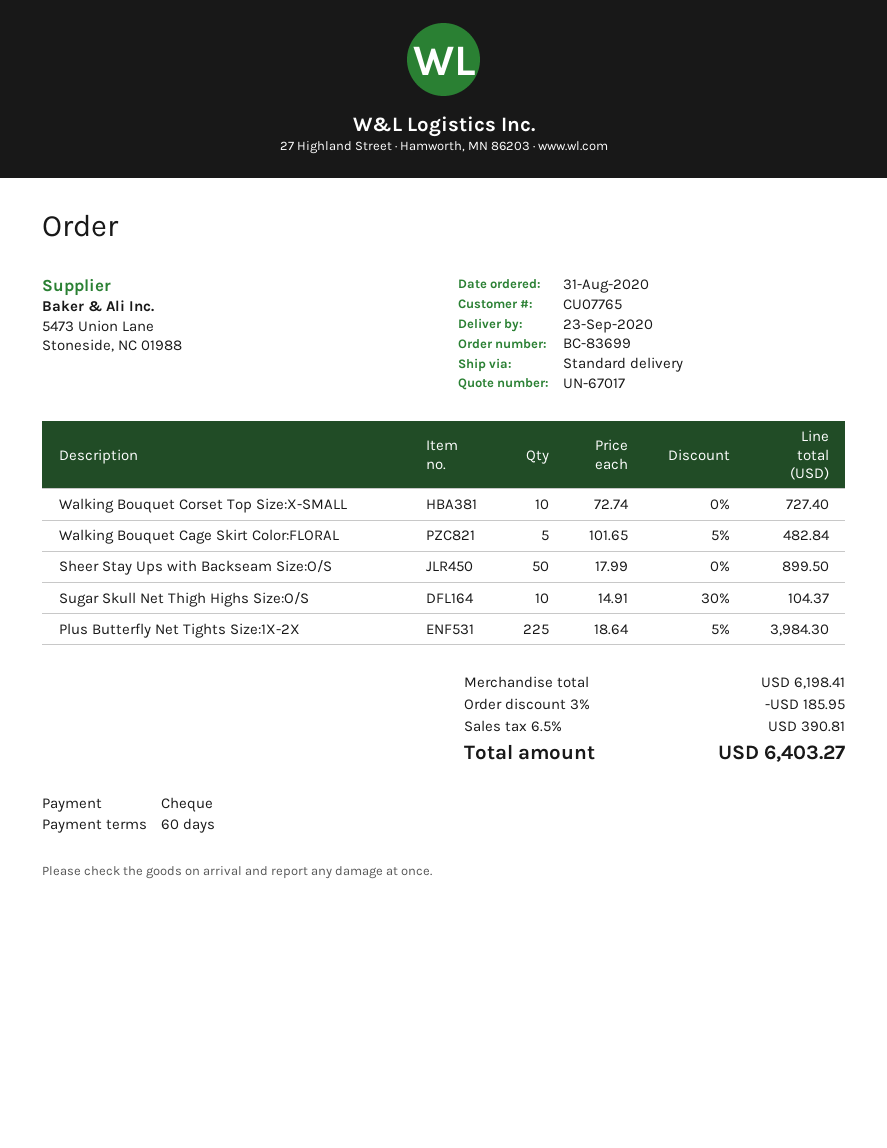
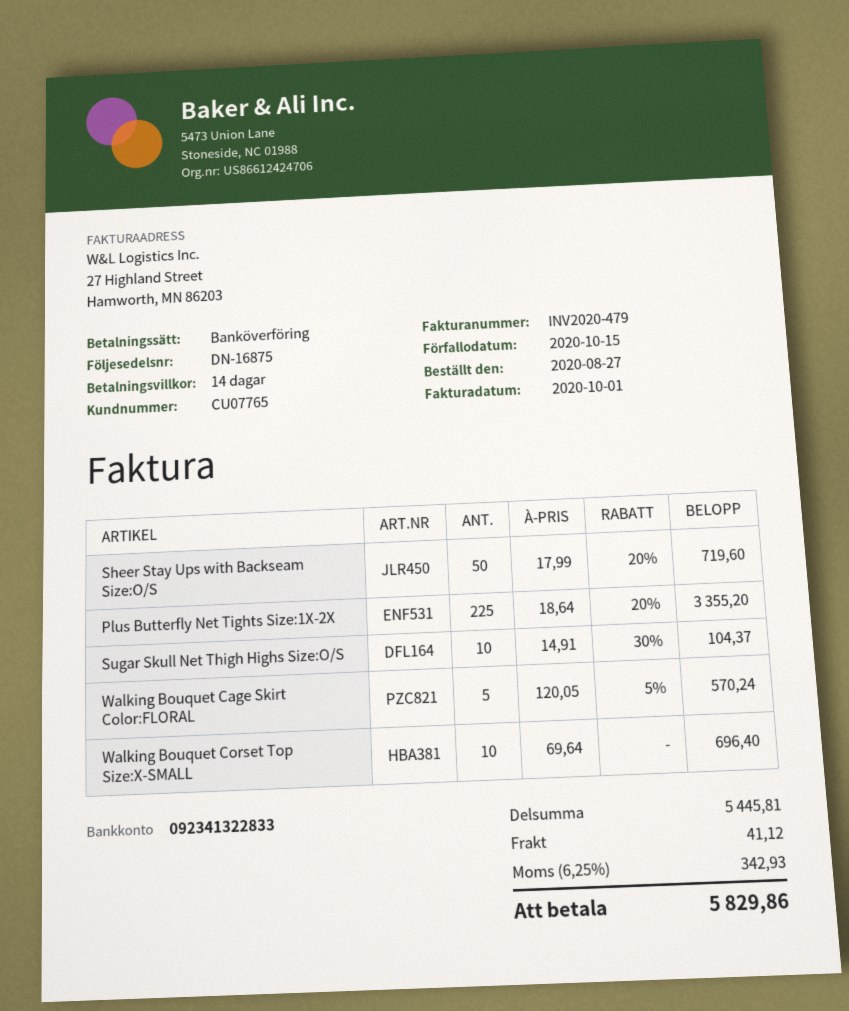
order date: 2020-08-31 -> 2020-08-27
payment terms: 60 days -> 14 days
payment method: cheque -> bank transfer
Walking Bouquet Corset Top Size:X-SMALL: 10 x 72.74 = 727.40 -> 10 x 69.64 = 696.40
Walking Bouquet Cage Skirt Color:FLORAL: 5 x 101.65 - 5% = 482.84 -> 5 x 120.05 - 5% = 570.24
Sheer Stay Ups with Backseam Size:O/S: 50 x 17.99 = 899.50 -> 50 x 17.99 - 20% = 719.60
Plus Butterfly Net Tights Size:1X-2X: 225 x 18.64 - 5% = 3984.30 -> 225 x 18.64 - 20% = 3355.20
subtotal: 6198.41 -> 5445.81
discount: 3% = 185.95 -> none
shipping: none -> 41.12
tax: 6.5% = 390.81 -> 6.25% = 342.93
total: 6403.27 -> 5829.86

